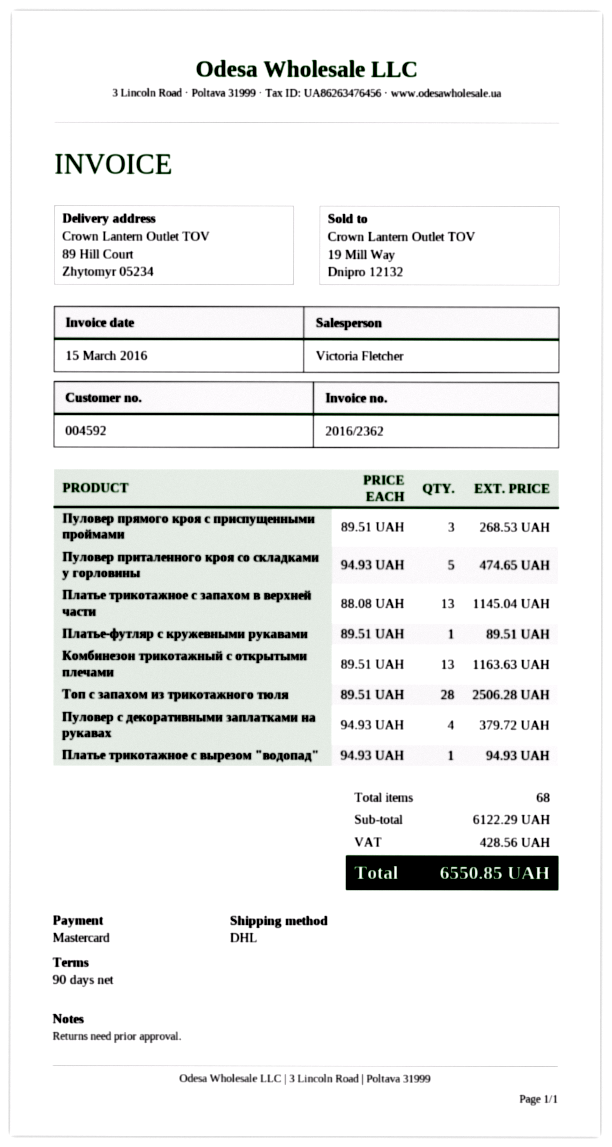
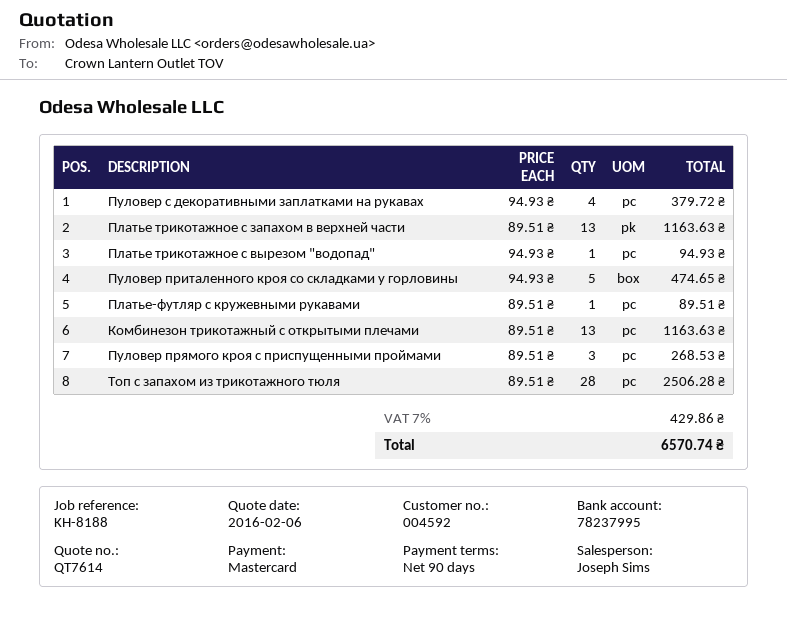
sales rep: Victoria Fletcher -> Joseph Sims
Платье трикотажное с запахом в верхней части: 13 x 88.08 = 1145.04 -> 13 x 89.51 = 1163.63
tax: 428.56 -> 429.86
total: 6550.85 -> 6570.74

